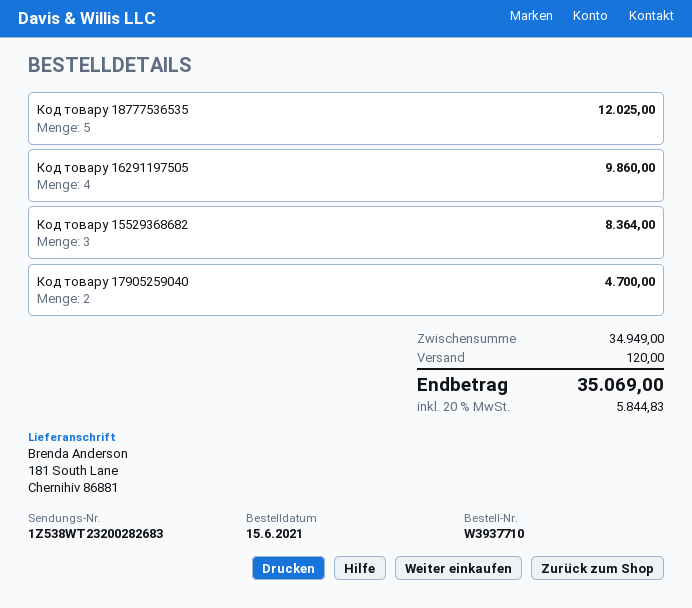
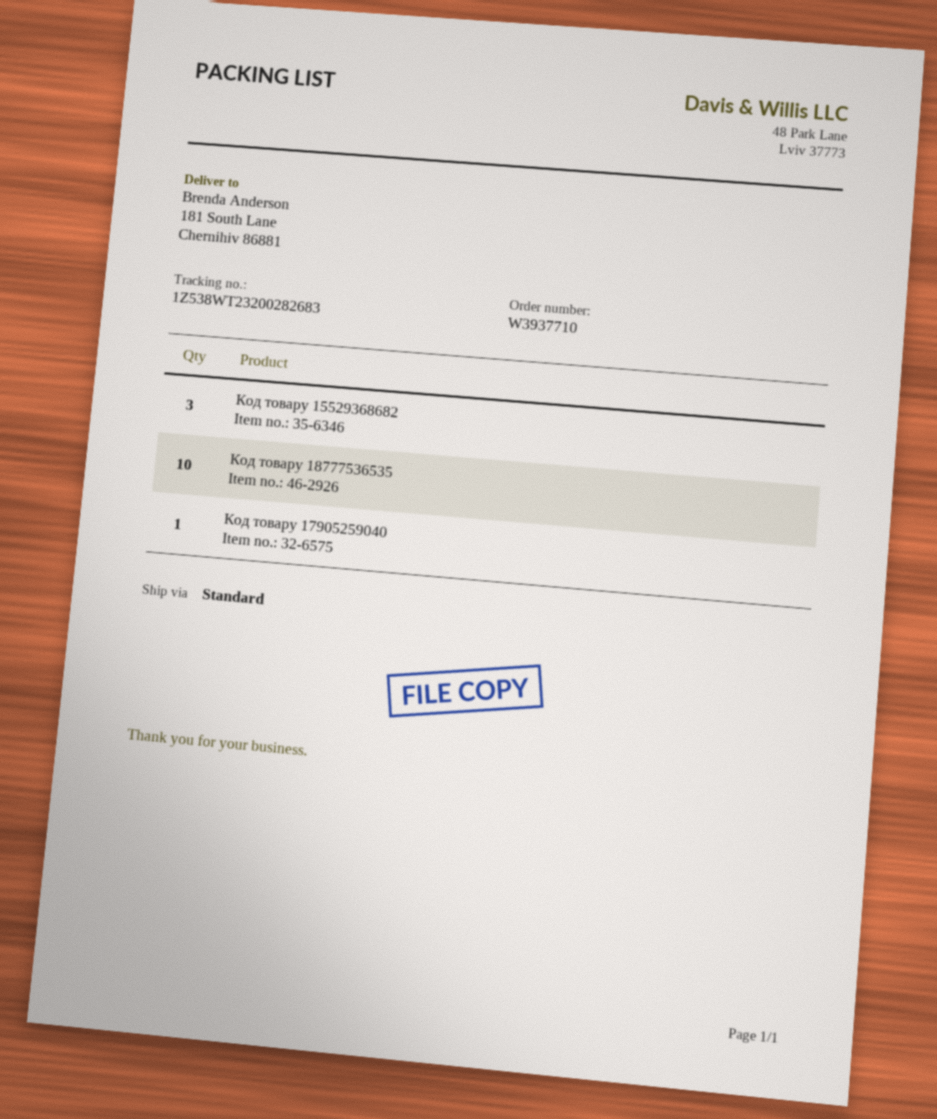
Код товару 18777536535: 5 -> 10
Код товару 16291197505: 4 -> none
Код товару 17905259040: 2 -> 1

